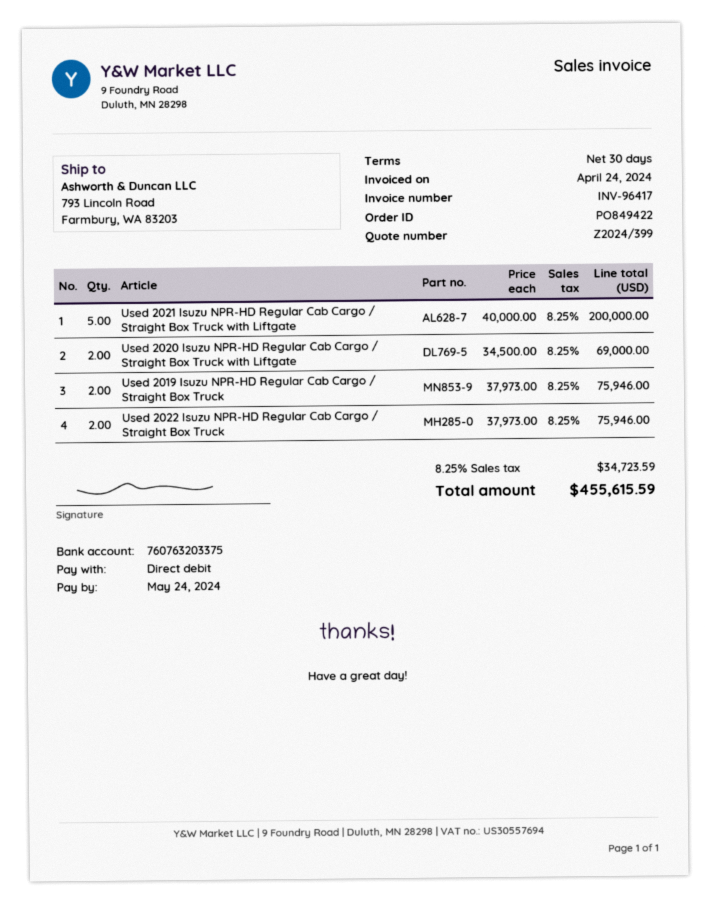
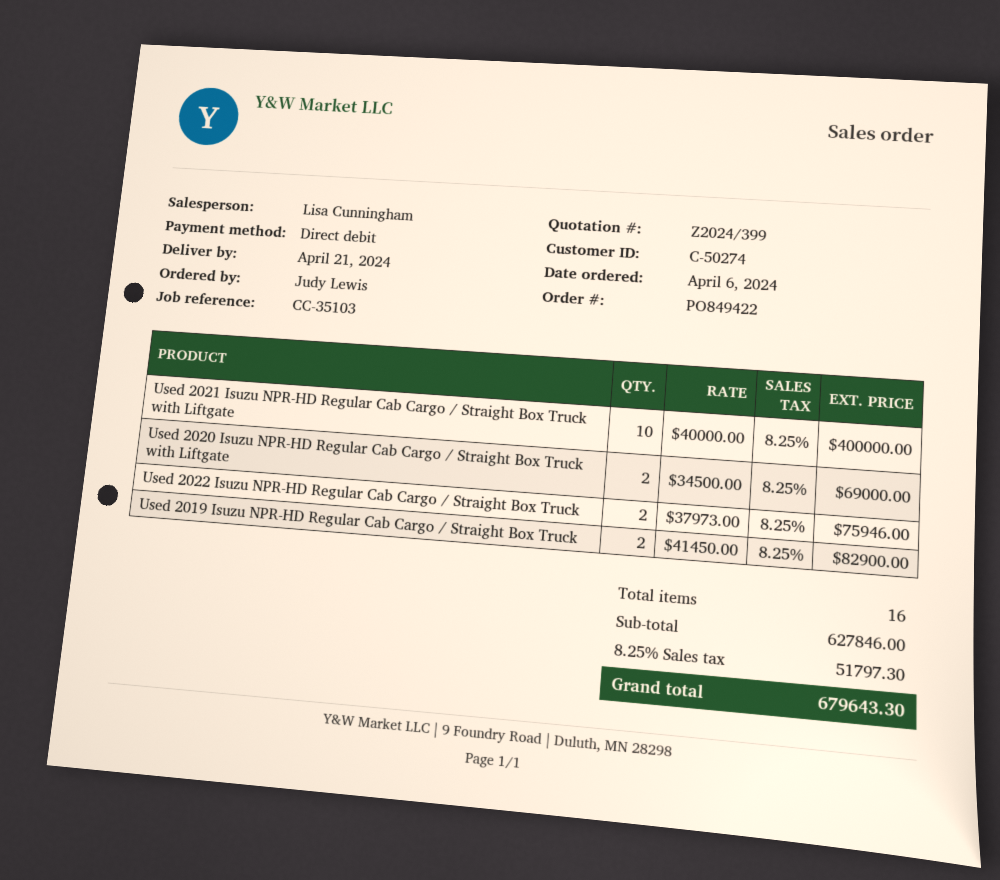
Used 2021 Isuzu NPR-HD Regular Cab Cargo / Straight Box Truck with Liftgate: 5 x 40000.00 = 200000.00 -> 10 x 40000.00 = 400000.00
Used 2019 Isuzu NPR-HD Regular Cab Cargo / Straight Box Truck: 2 x 37973.00 = 75946.00 -> 2 x 41450.00 = 82900.00
tax: 8.25% = 34723.59 -> 8.25% = 51797.30
total: 455615.59 -> 679643.30

